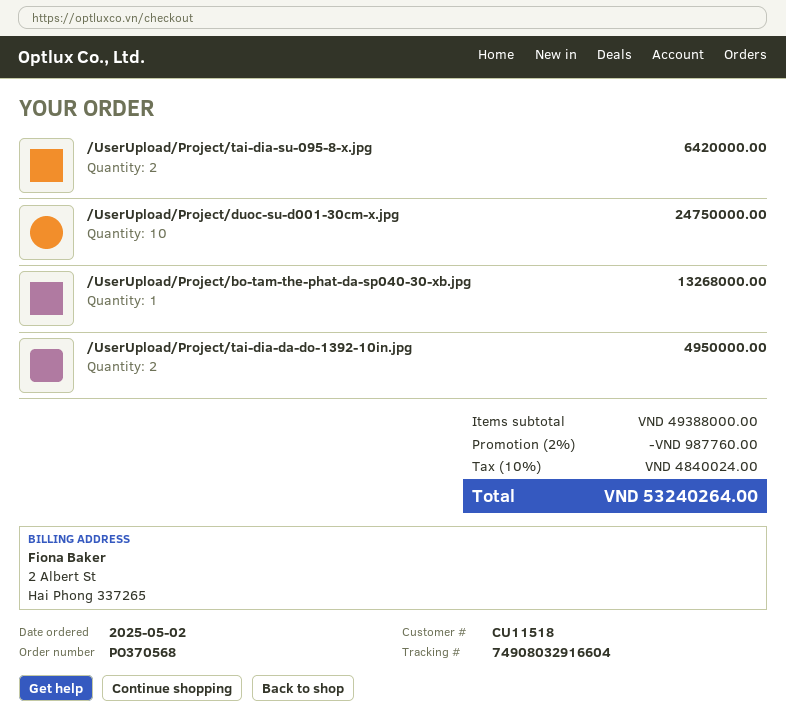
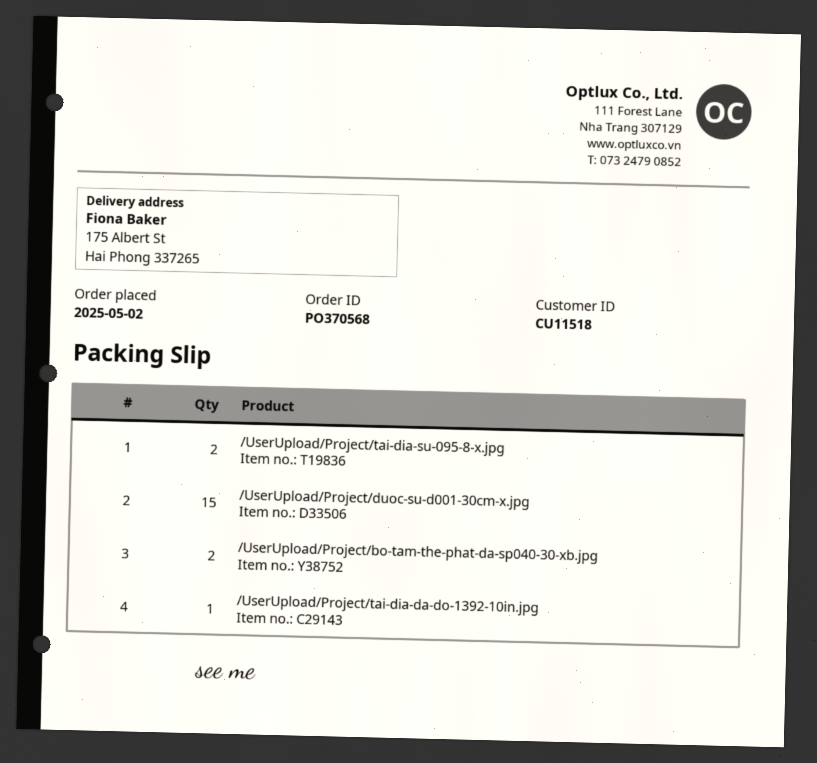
/UserUpload/Project/duoc-su-d001-30cm-x.jpg: 10 -> 15
/UserUpload/Project/bo-tam-the-phat-da-sp040-30-xb.jpg: 1 -> 2
/UserUpload/Project/tai-dia-da-do-1392-10in.jpg: 2 -> 1

